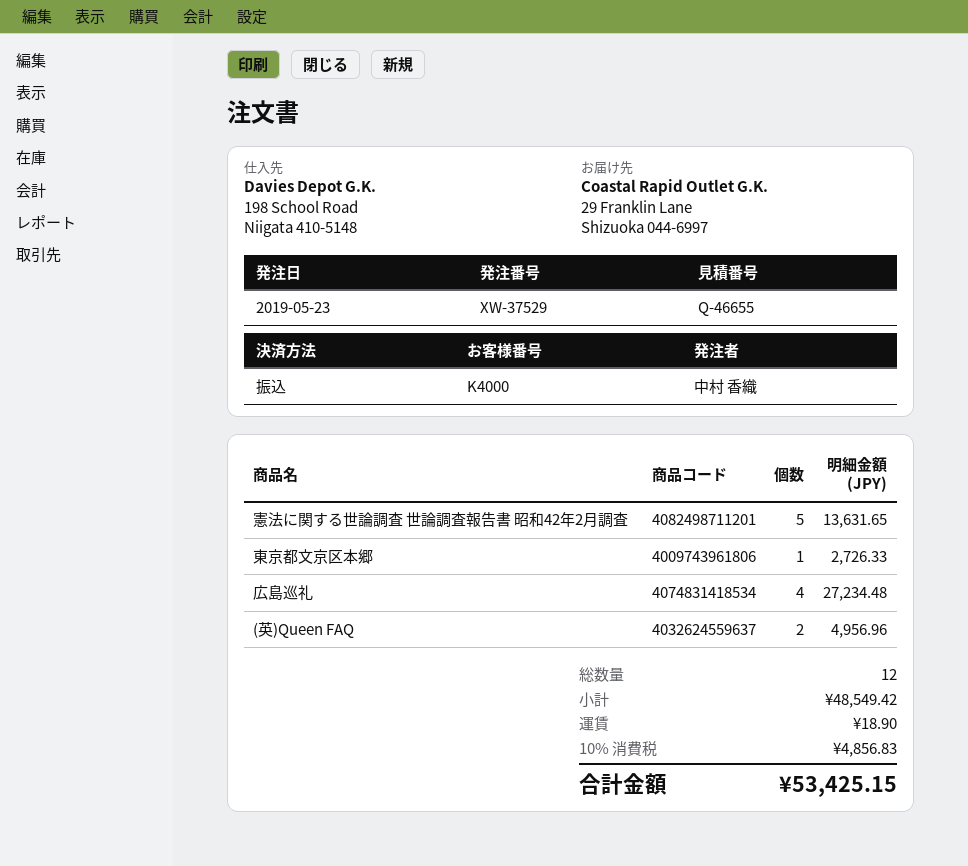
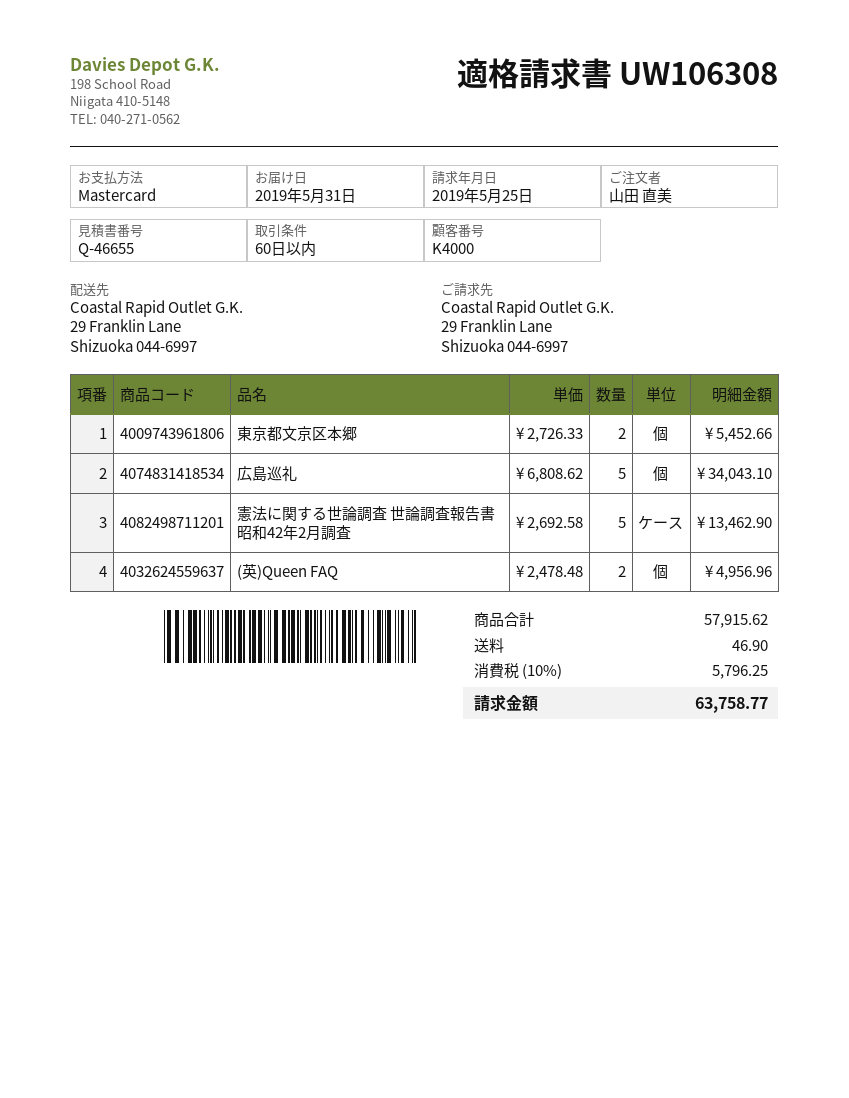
ordered by: 中村 香織 -> 山田 直美
payment method: bank transfer -> Mastercard
憲法に関する世論調査 世論調査報告書 昭和42年2月調査: 5 for 13631.65 -> 5 for 13462.90
東京都文京区本郷: 1 for 2726.33 -> 2 for 5452.66
広島巡礼: 4 for 27234.48 -> 5 for 34043.10
subtotal: 48549.42 -> 57915.62
shipping: 18.90 -> 46.90
tax: 10% = 4856.83 -> 10% = 5796.25
total: 53425.15 -> 63758.77

